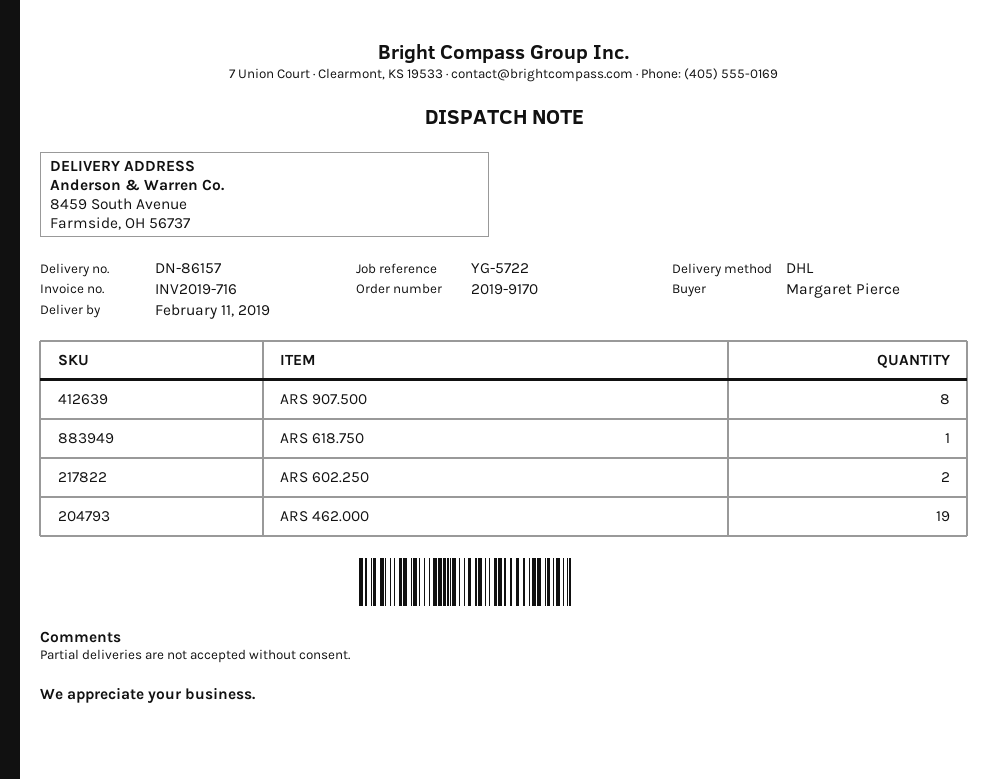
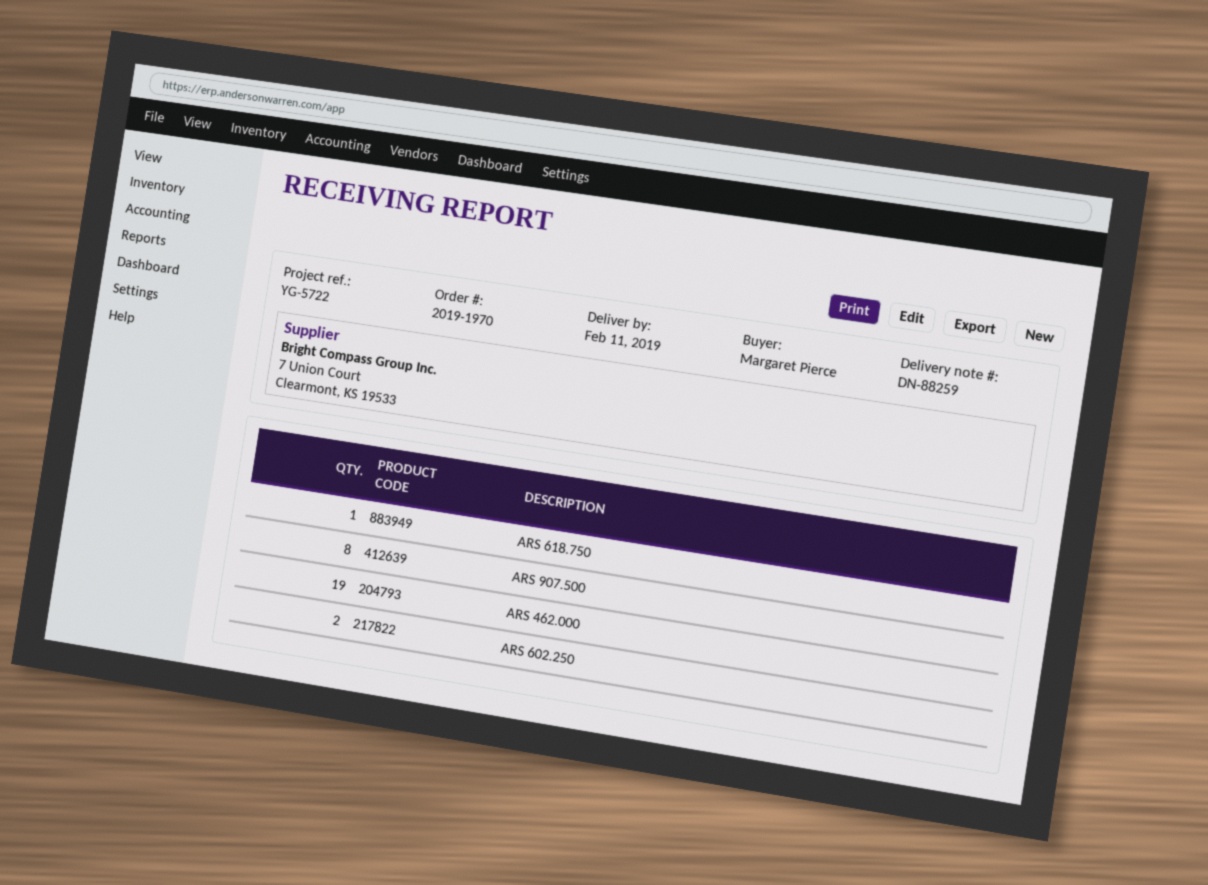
order number: 2019-9170 -> 2019-1970
delivery note number: DN-86157 -> DN-88259

